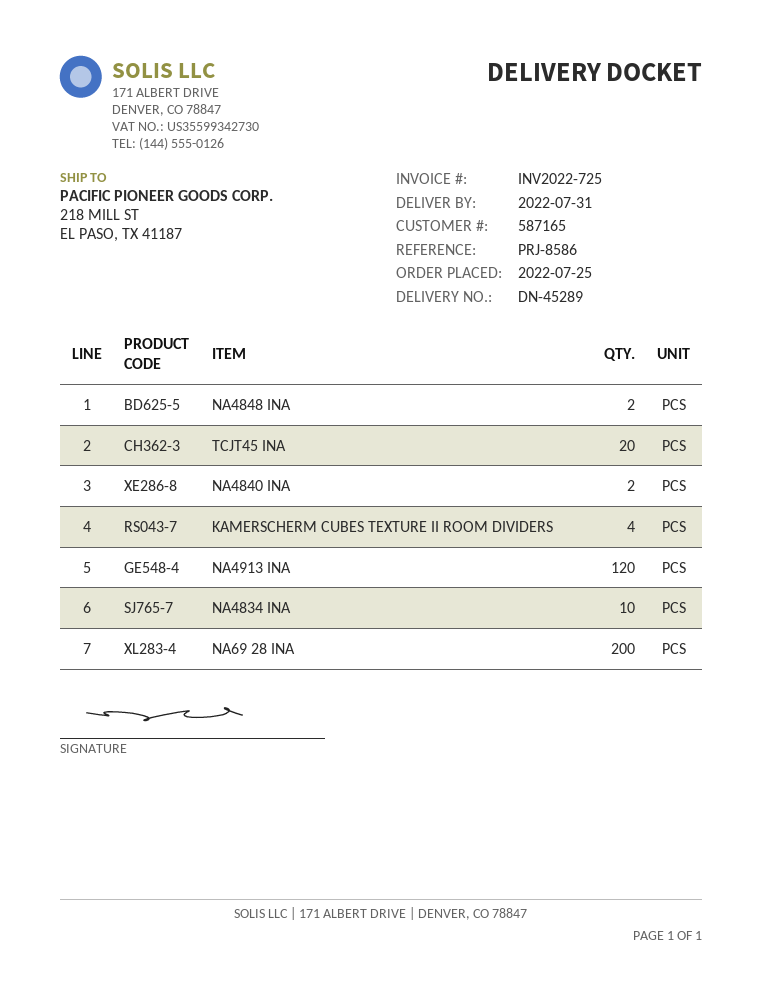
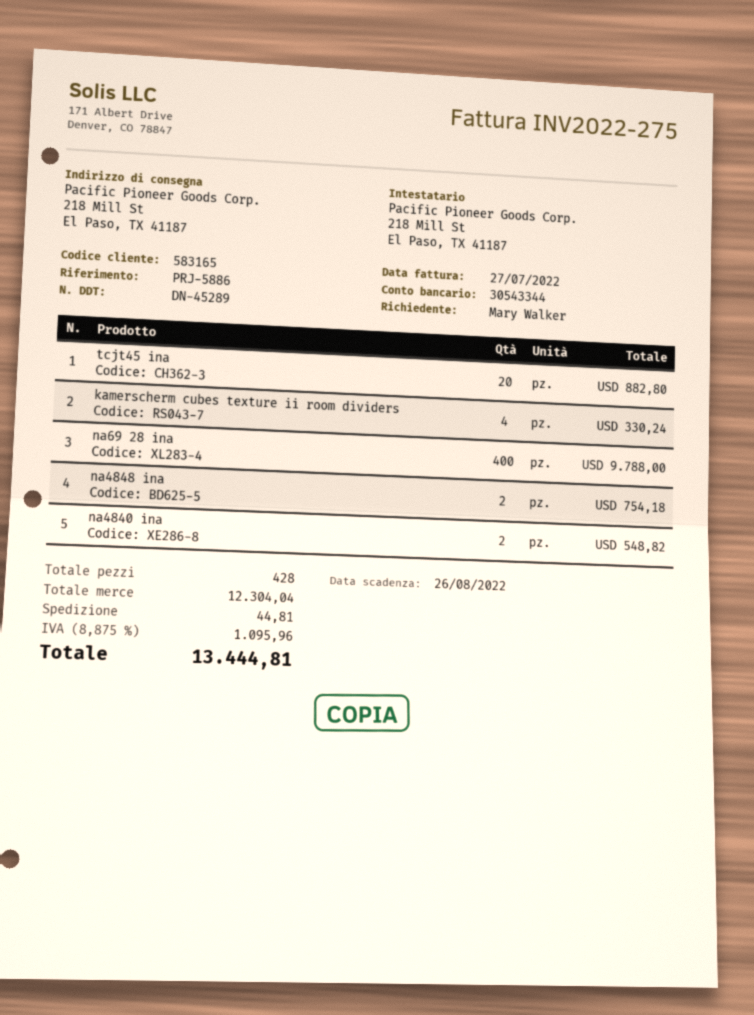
invoice number: INV2022-725 -> INV2022-275
customer number: 587165 -> 583165
reference: PRJ-8586 -> PRJ-5886
NA4913 INA: 120 -> none
NA4834 INA: 10 -> none
NA69 28 INA: 200 -> 400

